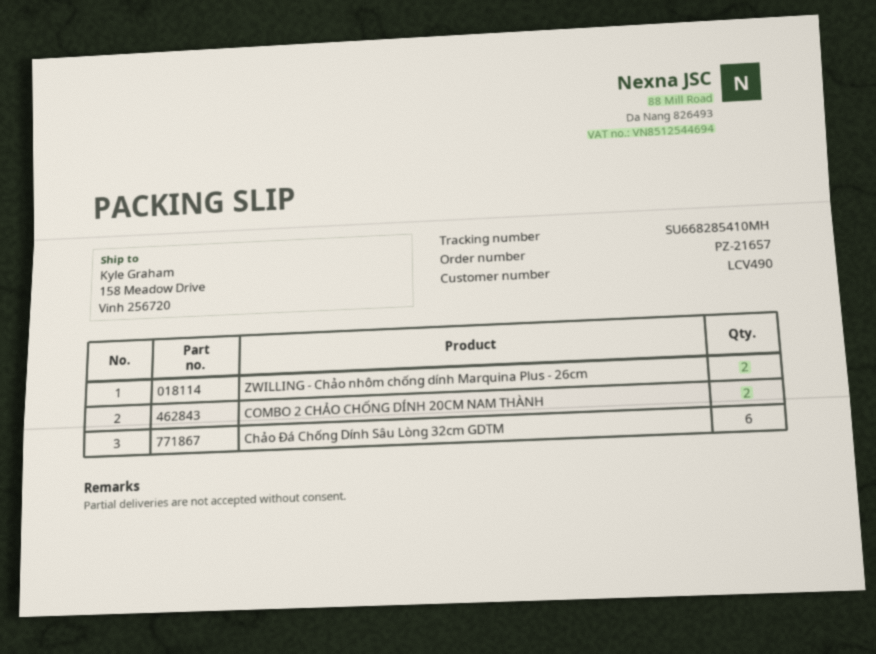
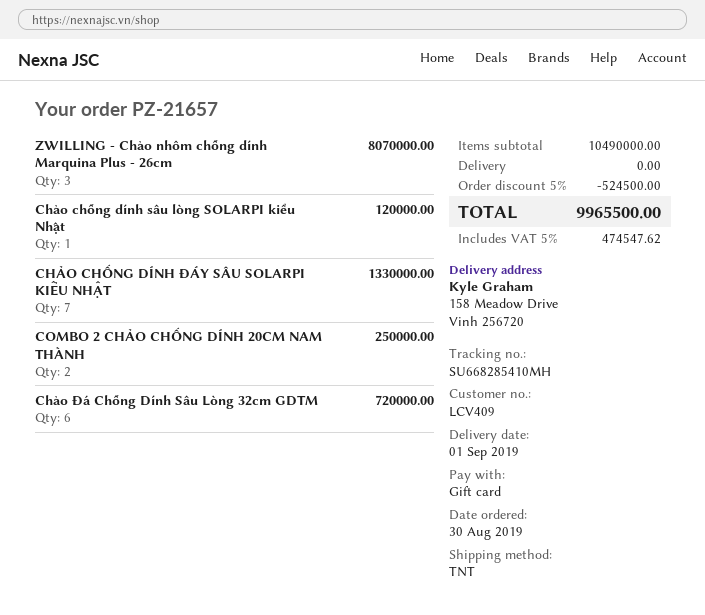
customer number: LCV490 -> LCV409
ZWILLING - Chảo nhôm chống dính Marquina Plus - 26cm: 2 -> 3
Chảo chống dính sâu lòng SOLARPI kiểu Nhật: none -> 1
CHẢO CHỐNG DÍNH ĐÁY SÂU SOLARPI KIỂU NHẬT: none -> 7

